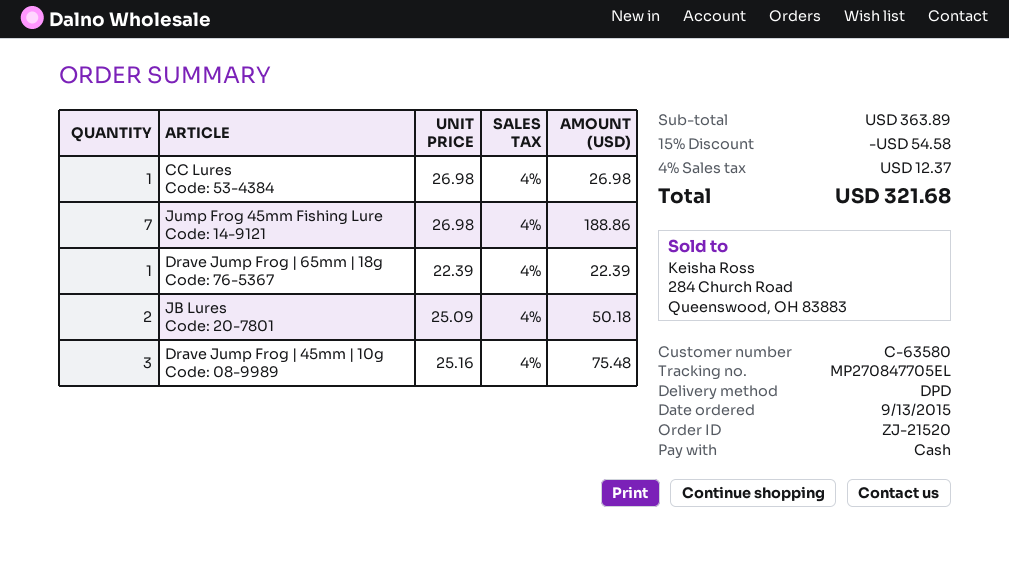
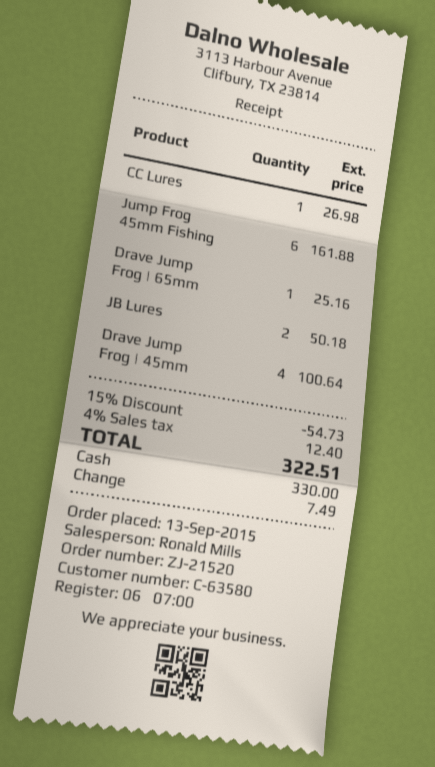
Jump Frog 45mm Fishing Lure: 7 for 188.86 -> 6 for 161.88
Drave Jump Frog | 65mm | 18g: 1 for 22.39 -> 1 for 25.16
Drave Jump Frog | 45mm | 10g: 3 for 75.48 -> 4 for 100.64
discount: 15% = 54.58 -> 15% = 54.73
tax: 4% = 12.37 -> 4% = 12.40
total: 321.68 -> 322.51

